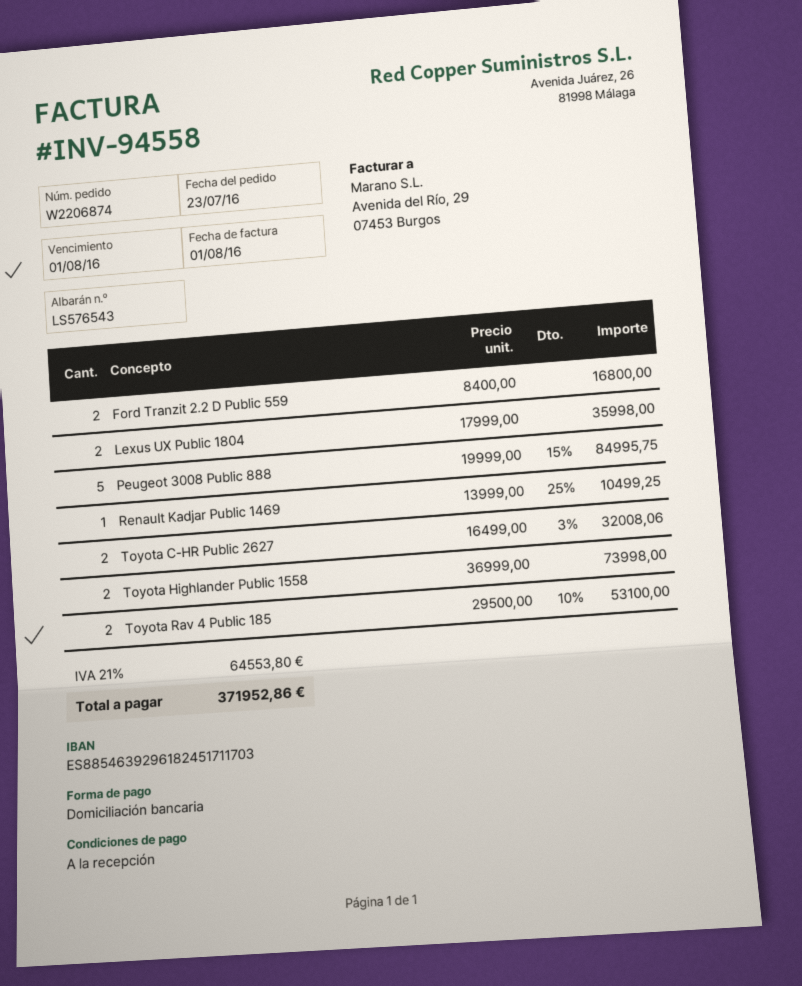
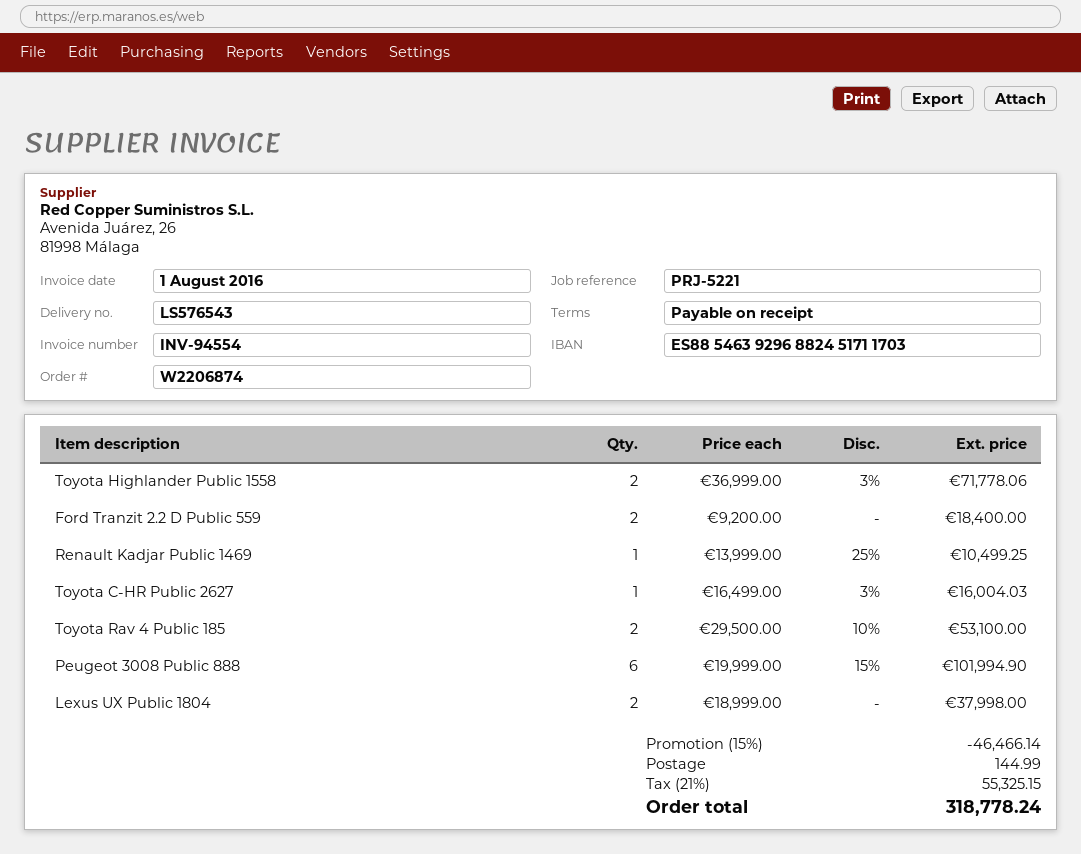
invoice number: INV-94558 -> INV-94554
bank account: ES8854639296182451711703 -> ES8854639296882451711703
Ford Tranzit 2.2 D Public 559: 2 x 8400.00 = 16800.00 -> 2 x 9200.00 = 18400.00
Lexus UX Public 1804: 2 x 17999.00 = 35998.00 -> 2 x 18999.00 = 37998.00
Peugeot 3008 Public 888: 5 x 19999.00 - 15% = 84995.75 -> 6 x 19999.00 - 15% = 101994.90
Toyota C-HR Public 2627: 2 x 16499.00 - 3% = 32008.06 -> 1 x 16499.00 - 3% = 16004.03
Toyota Highlander Public 1558: 2 x 36999.00 = 73998.00 -> 2 x 36999.00 - 3% = 71778.06
discount: none -> 15% = 46466.14
shipping: none -> 144.99
tax: 21% = 64553.80 -> 21% = 55325.15
total: 371952.86 -> 318778.24

